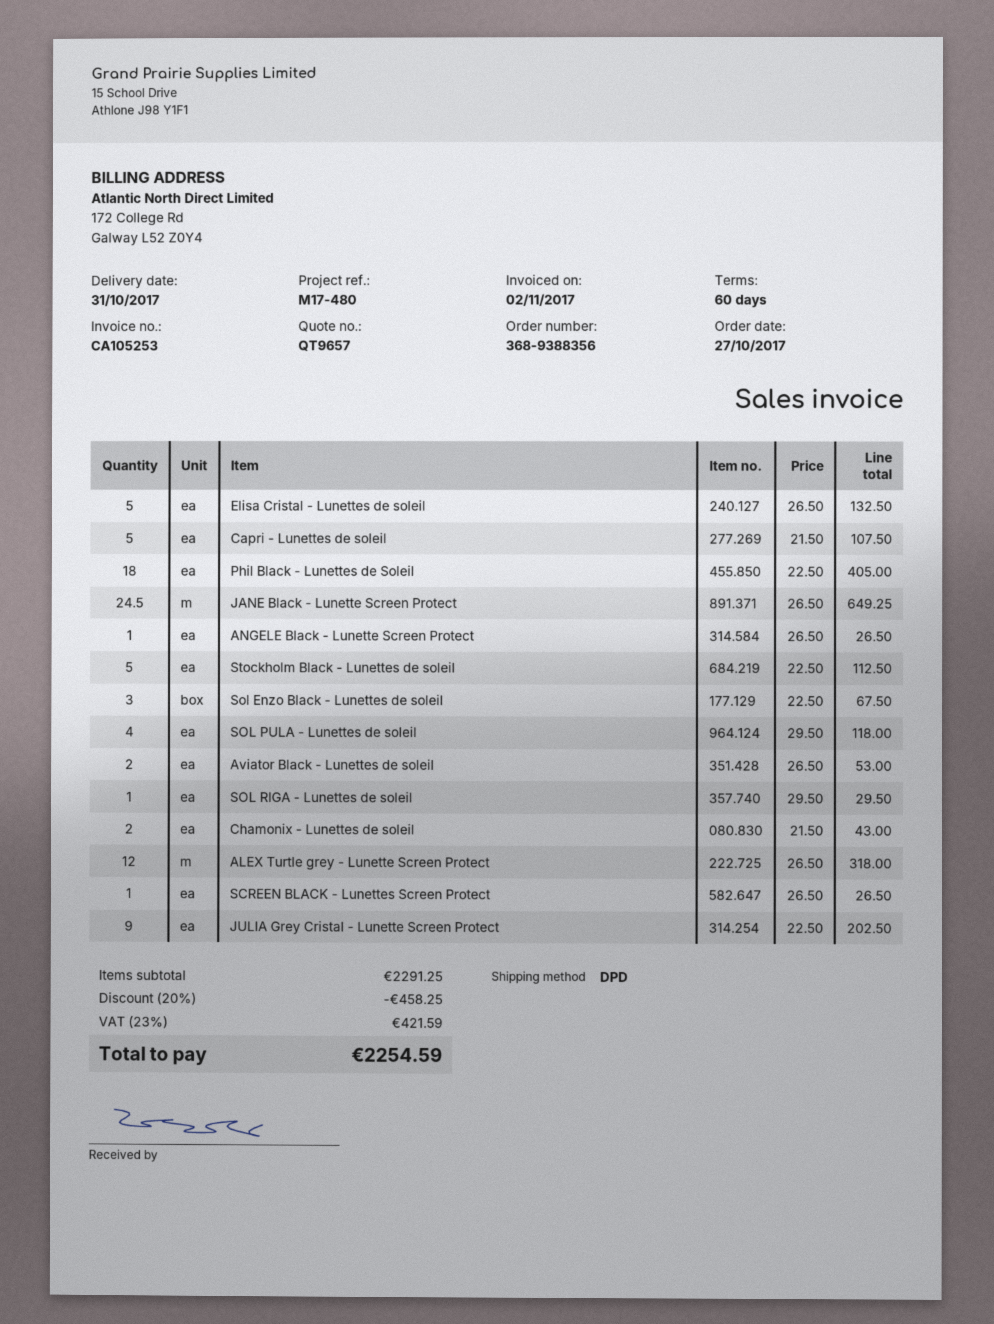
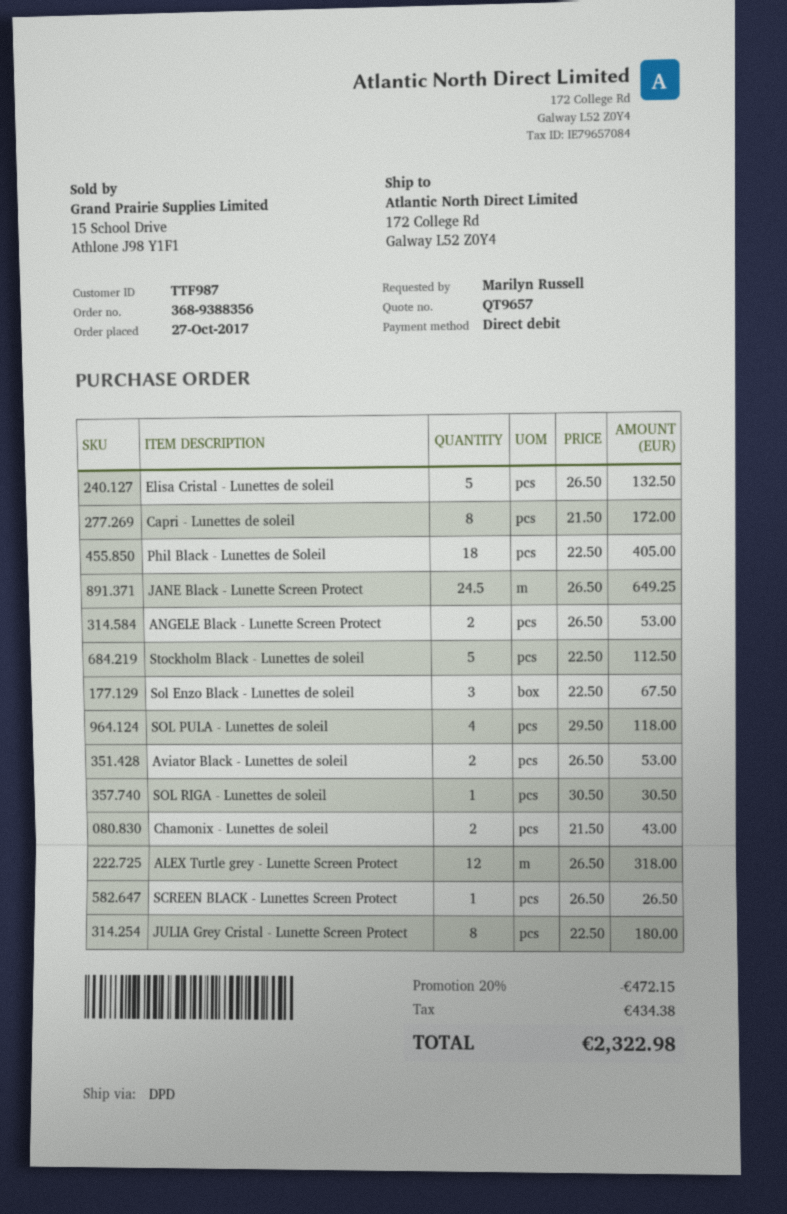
Capri - Lunettes de soleil: 5 x 21.50 = 107.50 -> 8 x 21.50 = 172.00
ANGELE Black - Lunette Screen Protect: 1 x 26.50 = 26.50 -> 2 x 26.50 = 53.00
SOL RIGA - Lunettes de soleil: 1 x 29.50 = 29.50 -> 1 x 30.50 = 30.50
JULIA Grey Cristal - Lunette Screen Protect: 9 x 22.50 = 202.50 -> 8 x 22.50 = 180.00
discount: 20% = 458.25 -> 20% = 472.15
tax: 421.59 -> 434.38
total: 2254.59 -> 2322.98

